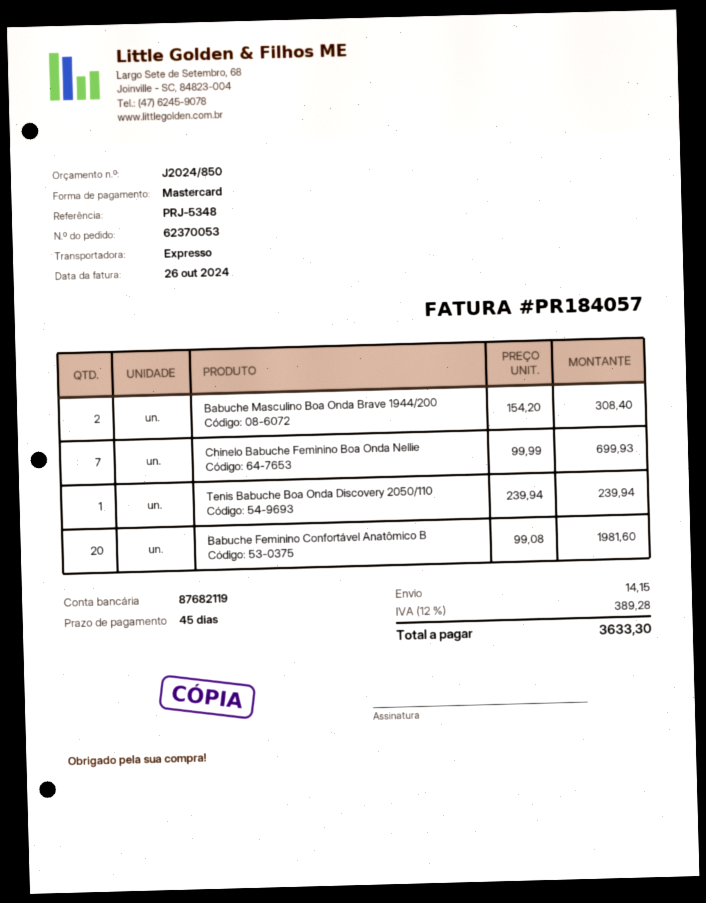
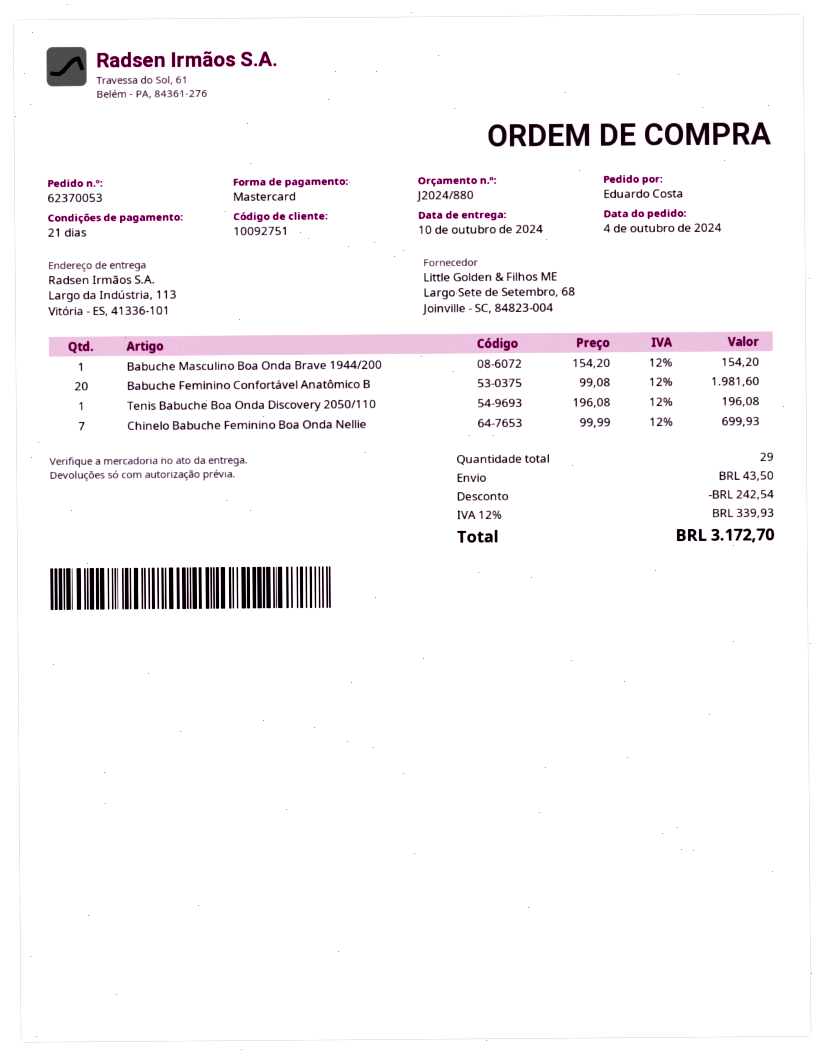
quote number: J2024/850 -> J2024/880
payment terms: 45 days -> 21 days
Babuche Masculino Boa Onda Brave 1944/200: 2 x 154.20 = 308.40 -> 1 x 154.20 = 154.20
Tenis Babuche Boa Onda Discovery 2050/110: 1 x 239.94 = 239.94 -> 1 x 196.08 = 196.08
discount: none -> 242.54
shipping: 14.15 -> 43.50
tax: 12% = 389.28 -> 12% = 339.93
total: 3633.30 -> 3172.70

